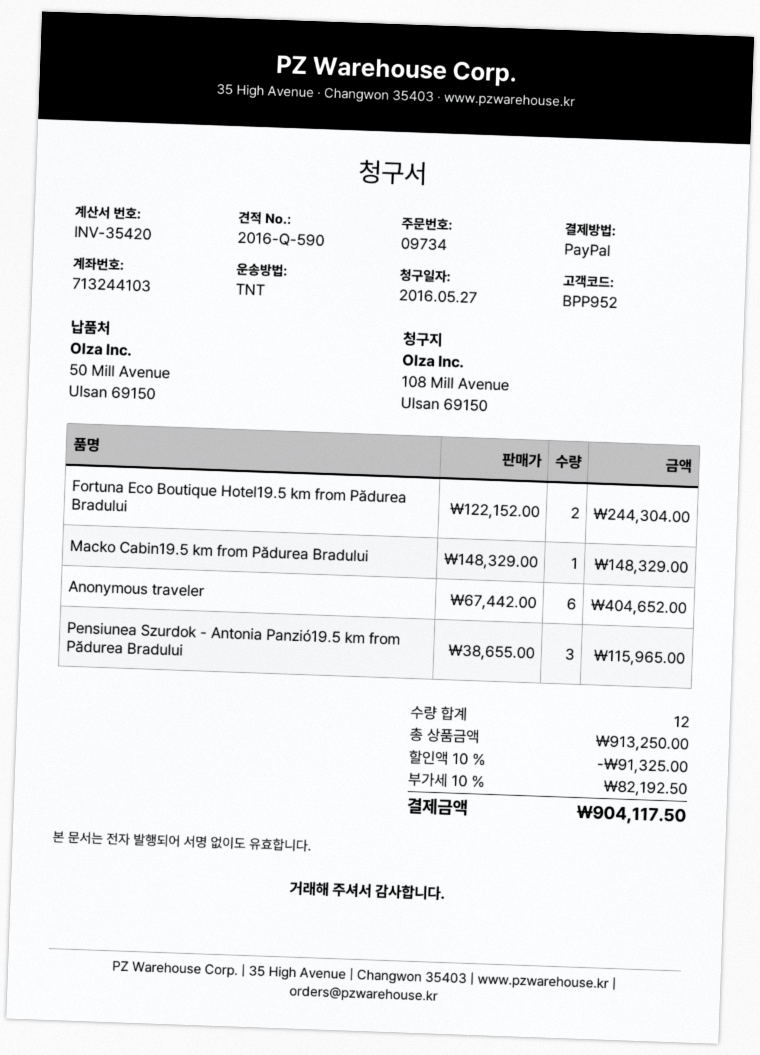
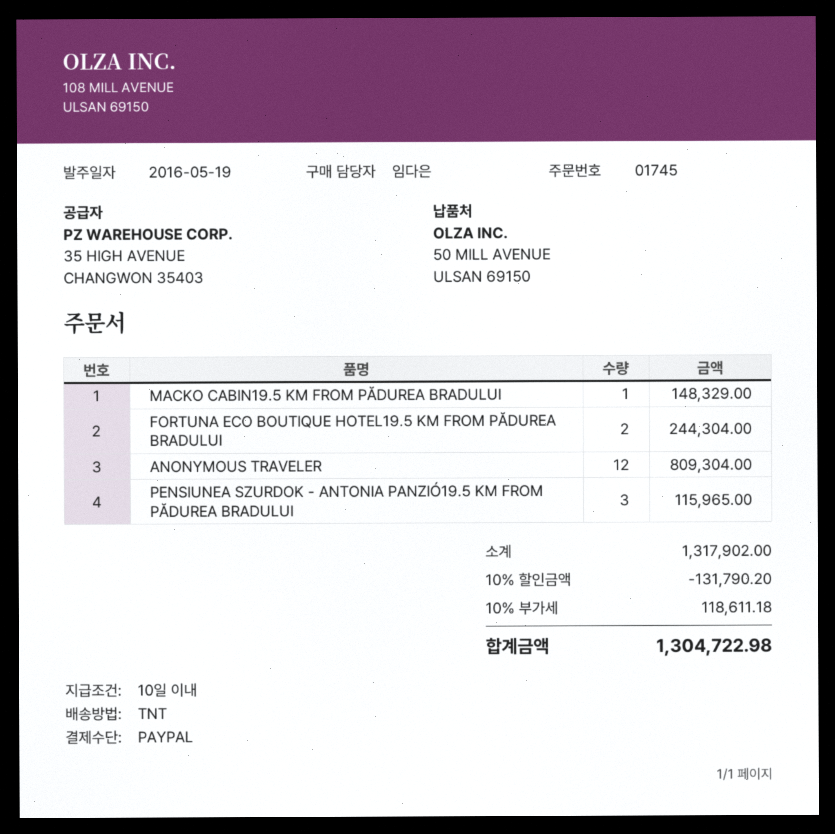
order number: 09734 -> 01745
Anonymous traveler: 6 for 404652.00 -> 12 for 809304.00
subtotal: 913250.00 -> 1317902.00
discount: 10% = 91325.00 -> 10% = 131790.20
tax: 10% = 82192.50 -> 10% = 118611.18
total: 904117.50 -> 1304722.98

